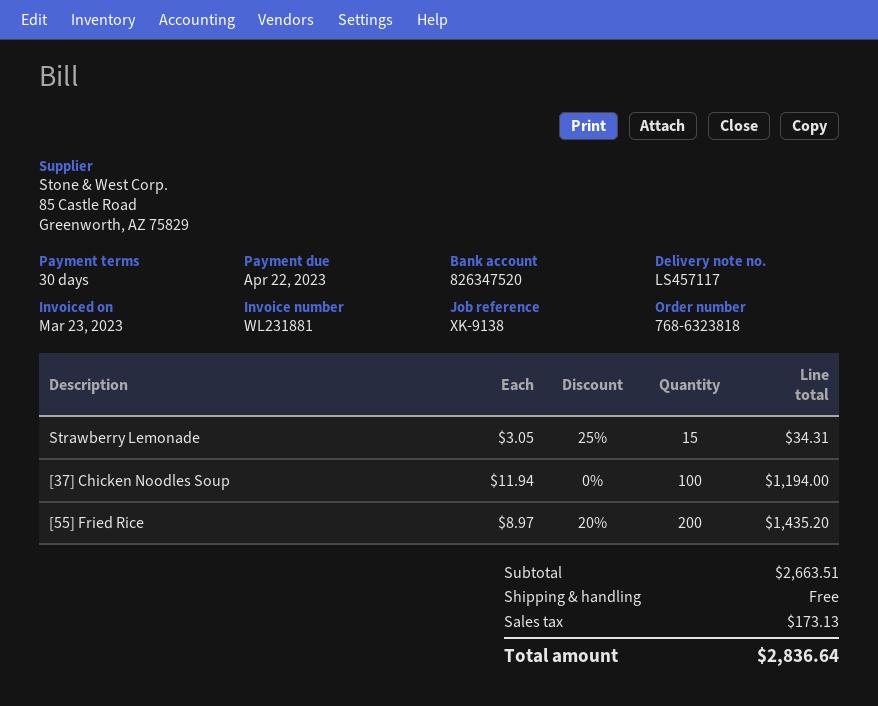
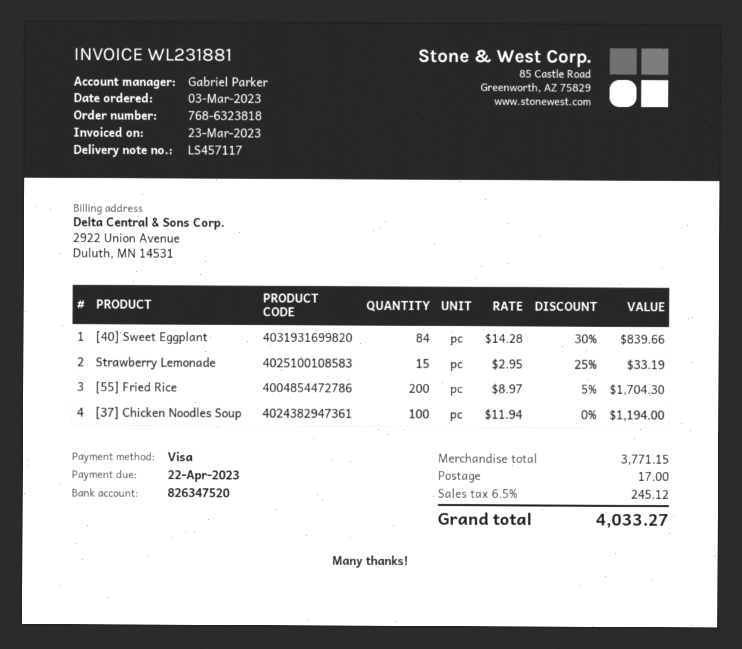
Strawberry Lemonade: 15 x 3.05 - 25% = 34.31 -> 15 x 2.95 - 25% = 33.19
[55] Fried Rice: 200 x 8.97 - 20% = 1435.20 -> 200 x 8.97 - 5% = 1704.30
[40] Sweet Eggplant: none -> 84 x 14.28 - 30% = 839.66
subtotal: 2663.51 -> 3771.15
shipping: 0.00 -> 17.00
tax: 173.13 -> 245.12
total: 2836.64 -> 4033.27

